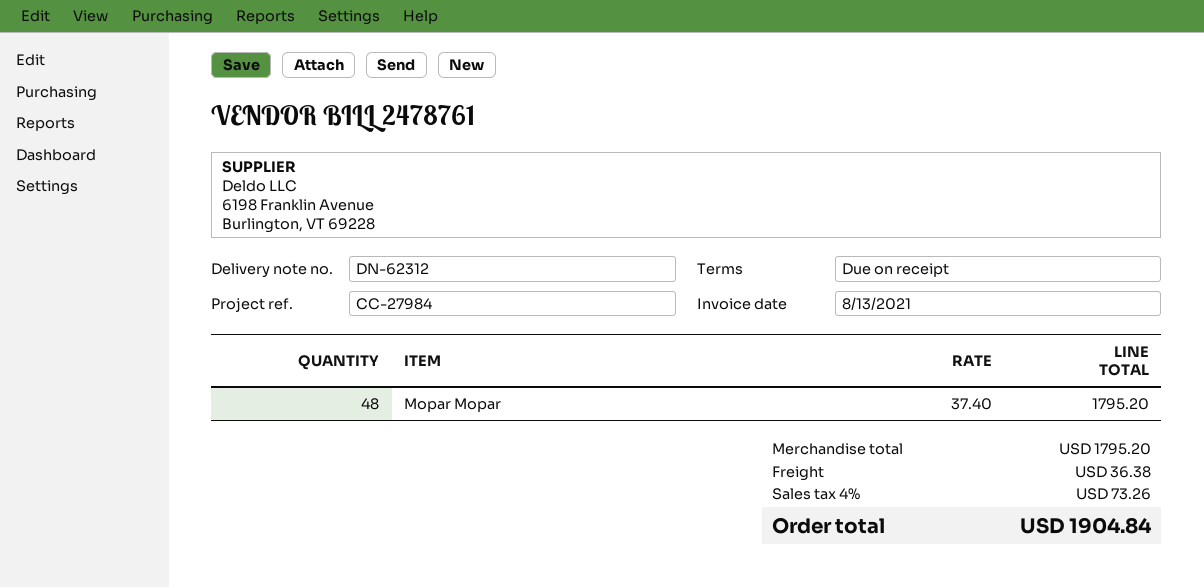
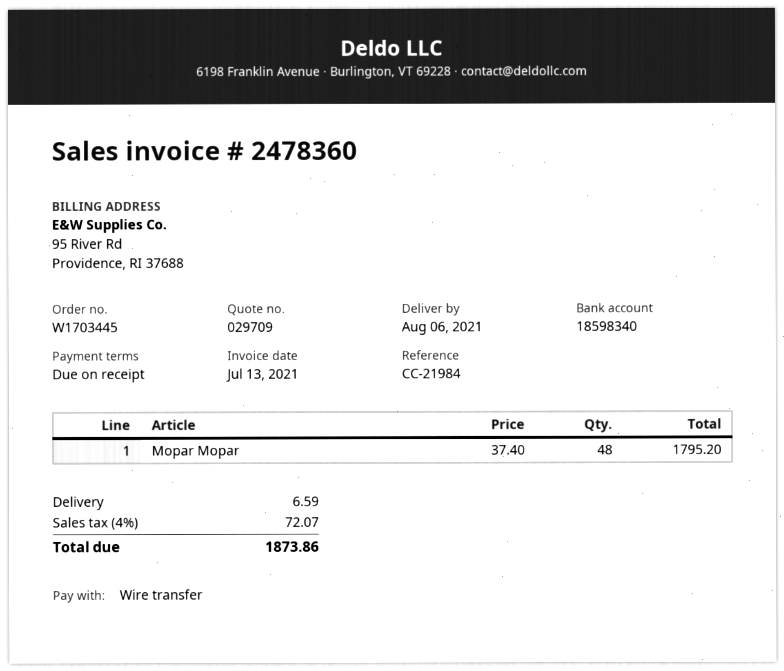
invoice number: 2478761 -> 2478360
invoice date: 2021-08-13 -> 2021-07-13
reference: CC-27984 -> CC-21984
shipping: 36.38 -> 6.59
tax: 4% = 73.26 -> 4% = 72.07
total: 1904.84 -> 1873.86

